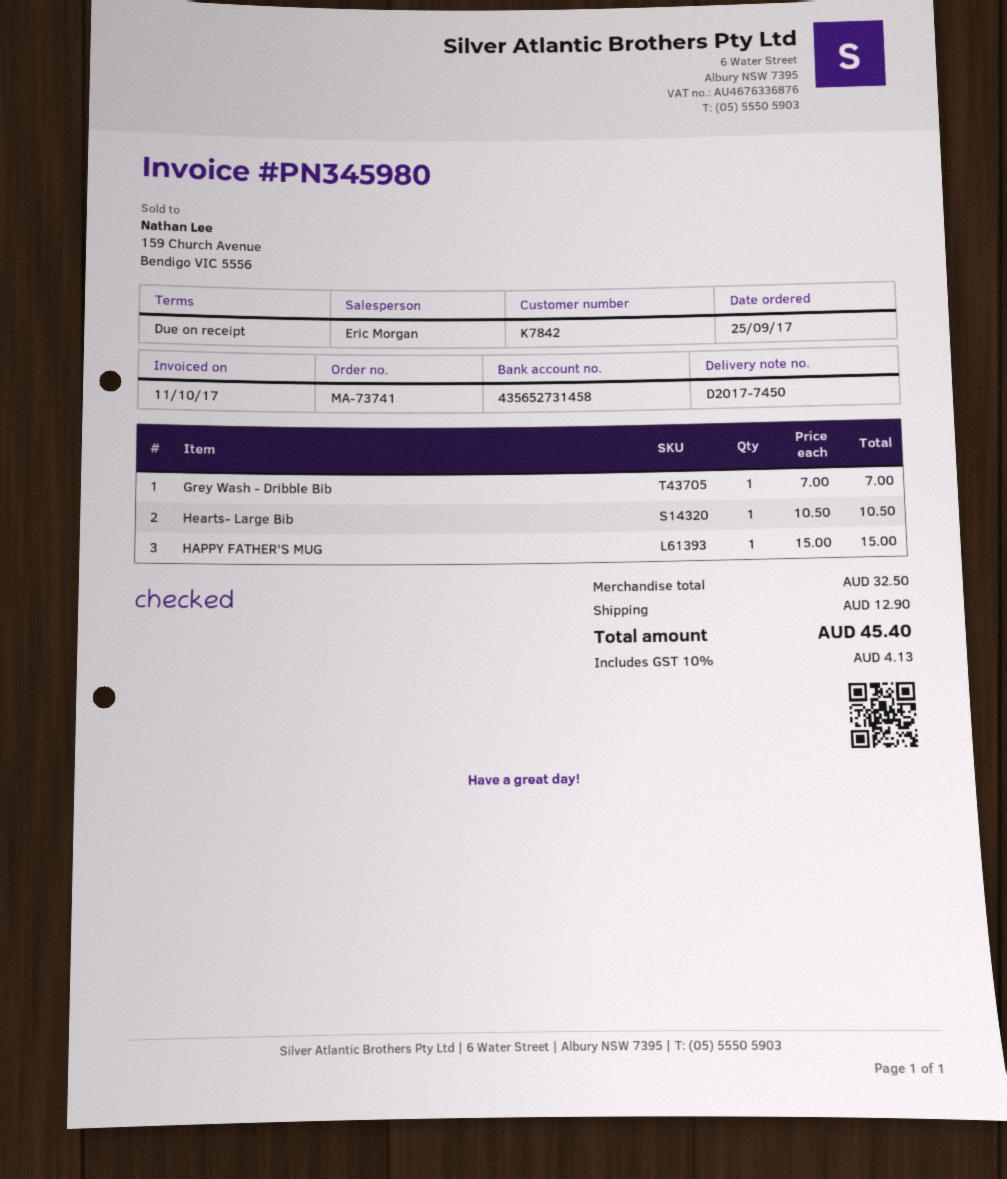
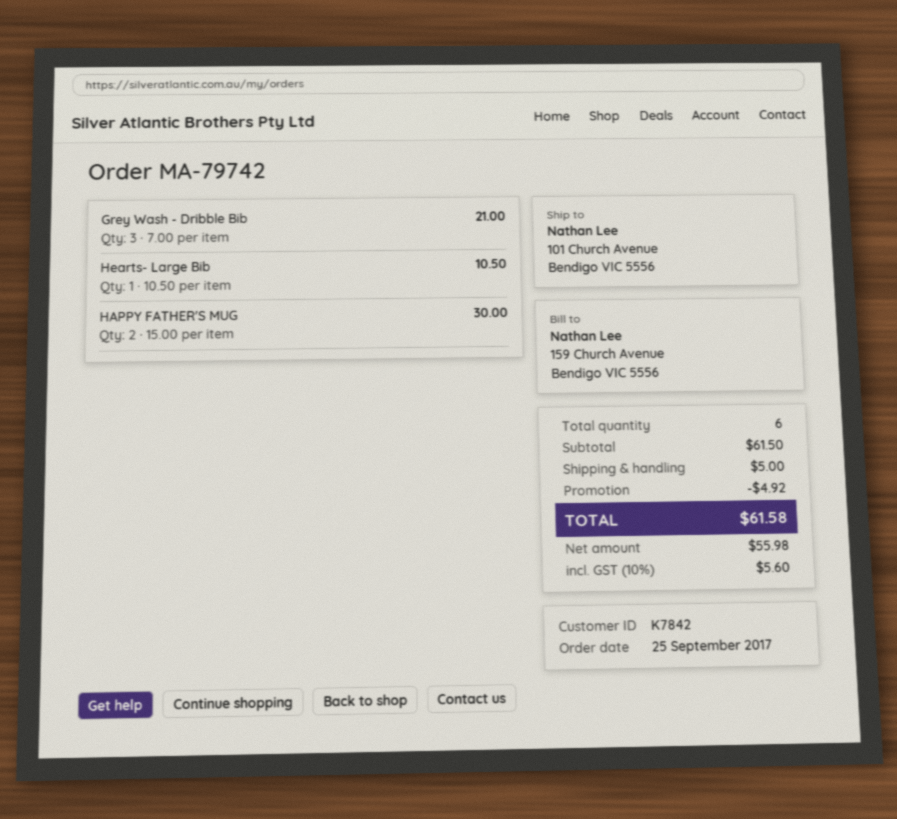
order number: MA-73741 -> MA-79742
Grey Wash - Dribble Bib: 1 x 7.00 = 7.00 -> 3 x 7.00 = 21.00
HAPPY FATHER'S MUG: 1 x 15.00 = 15.00 -> 2 x 15.00 = 30.00
subtotal: 32.50 -> 61.50
discount: none -> 4.92
shipping: 12.90 -> 5.00
tax: 10% = 4.13 -> 10% = 5.60
total: 45.40 -> 61.58

